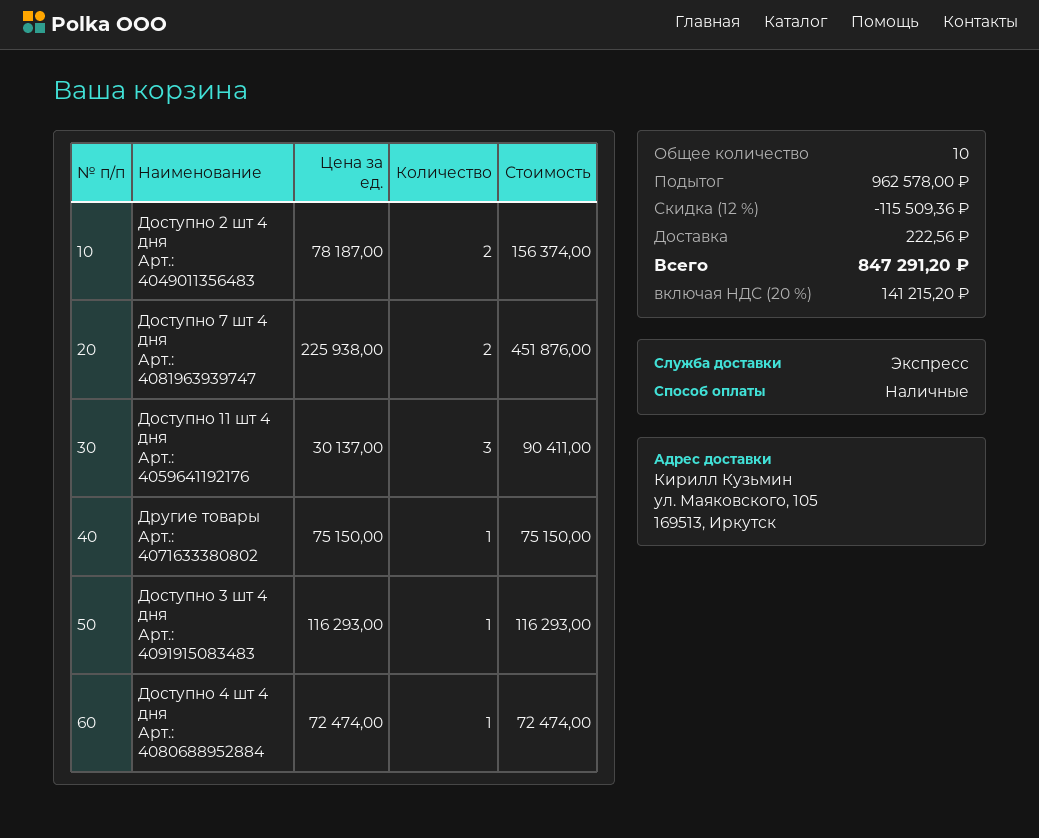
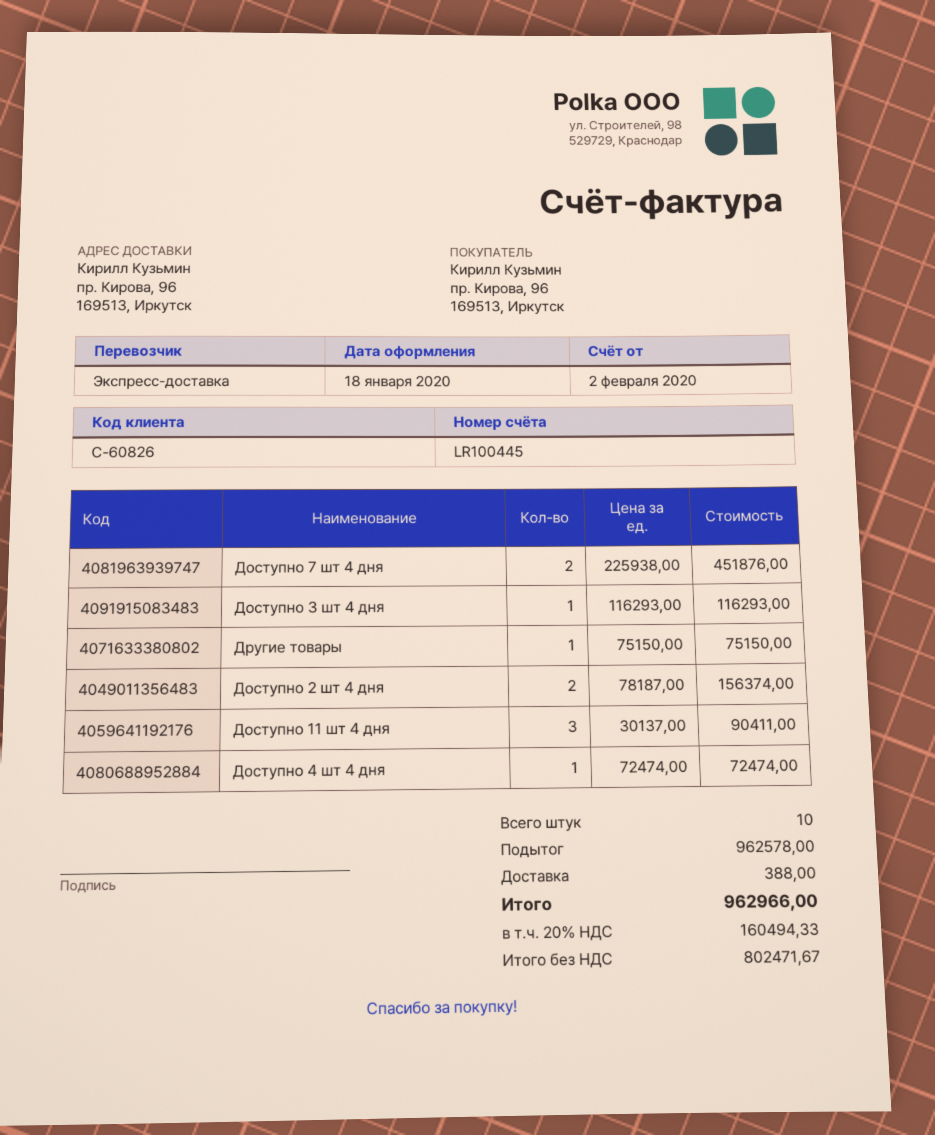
ship to: ул. Маяковского, 105, 169513, Иркутск -> пр. Кирова, 96, 169513, Иркутск
discount: 12% = 115509.36 -> none
shipping: 222.56 -> 388.00
tax: 20% = 141215.20 -> 20% = 160494.33
total: 847291.20 -> 962966.00

